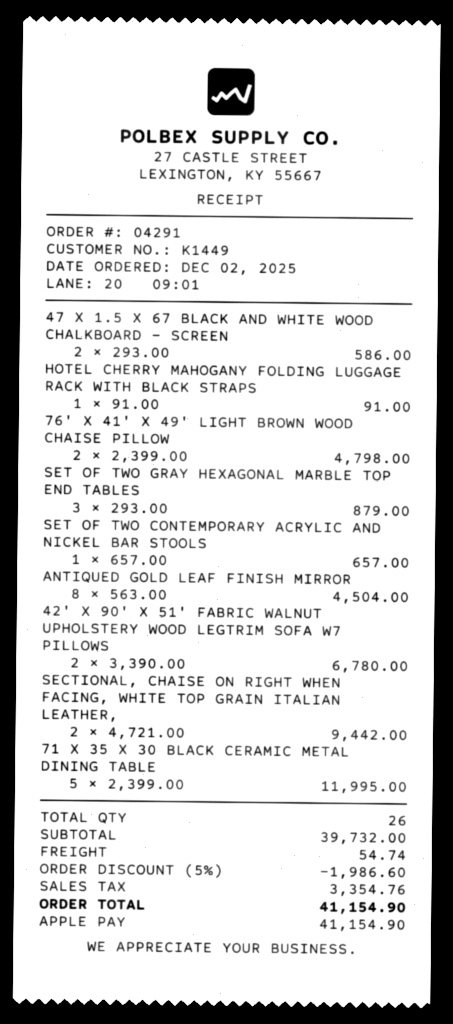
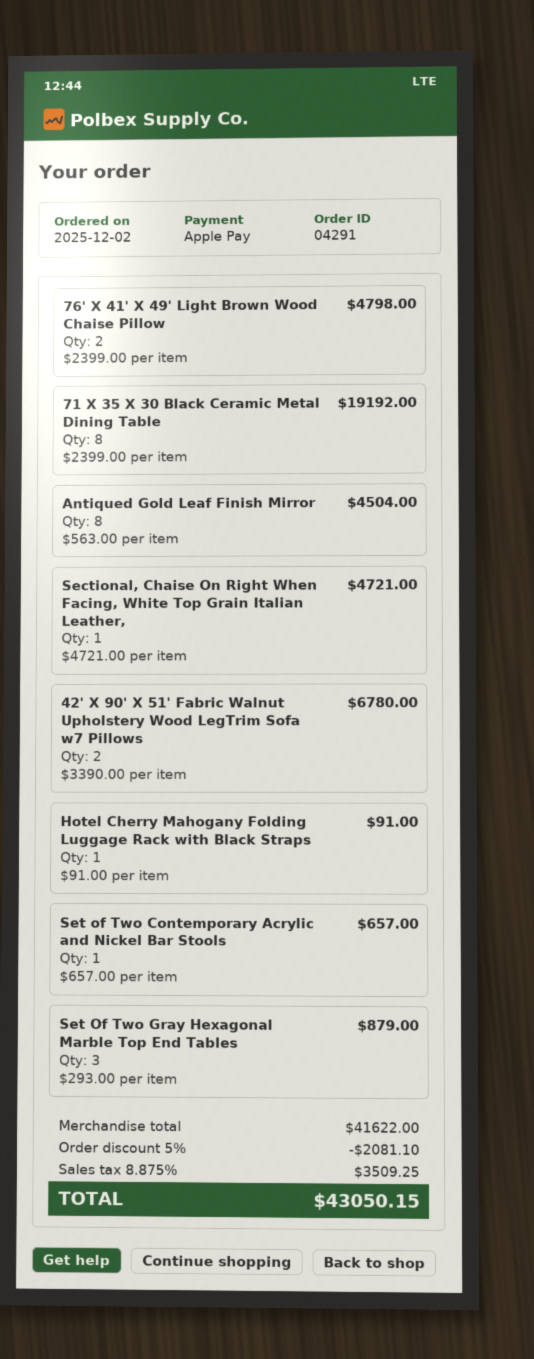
47 X 1.5 X 67 BLACK AND WHITE WOOD CHALKBOARD - SCREEN: 2 x 293.00 = 586.00 -> none
SECTIONAL, CHAISE ON RIGHT WHEN FACING, WHITE TOP GRAIN ITALIAN LEATHER,: 2 x 4721.00 = 9442.00 -> 1 x 4721.00 = 4721.00
71 X 35 X 30 BLACK CERAMIC METAL DINING TABLE: 5 x 2399.00 = 11995.00 -> 8 x 2399.00 = 19192.00
subtotal: 39732.00 -> 41622.00
discount: 5% = 1986.60 -> 5% = 2081.10
shipping: 54.74 -> none
tax: 3354.76 -> 3509.25
total: 41154.90 -> 43050.15

